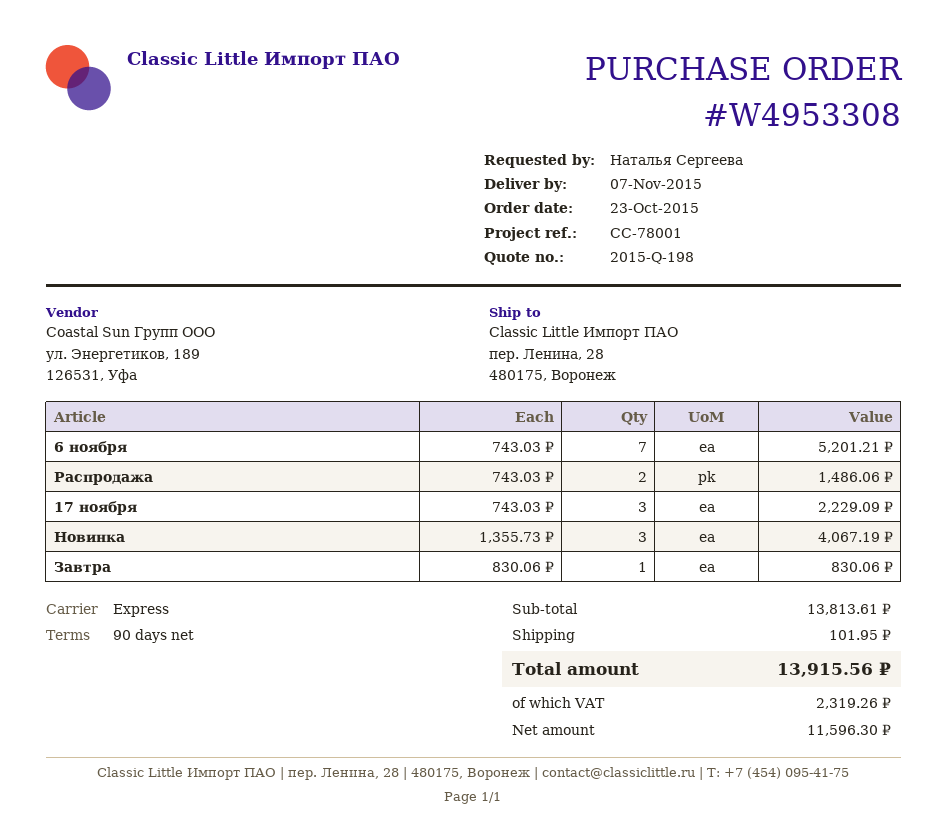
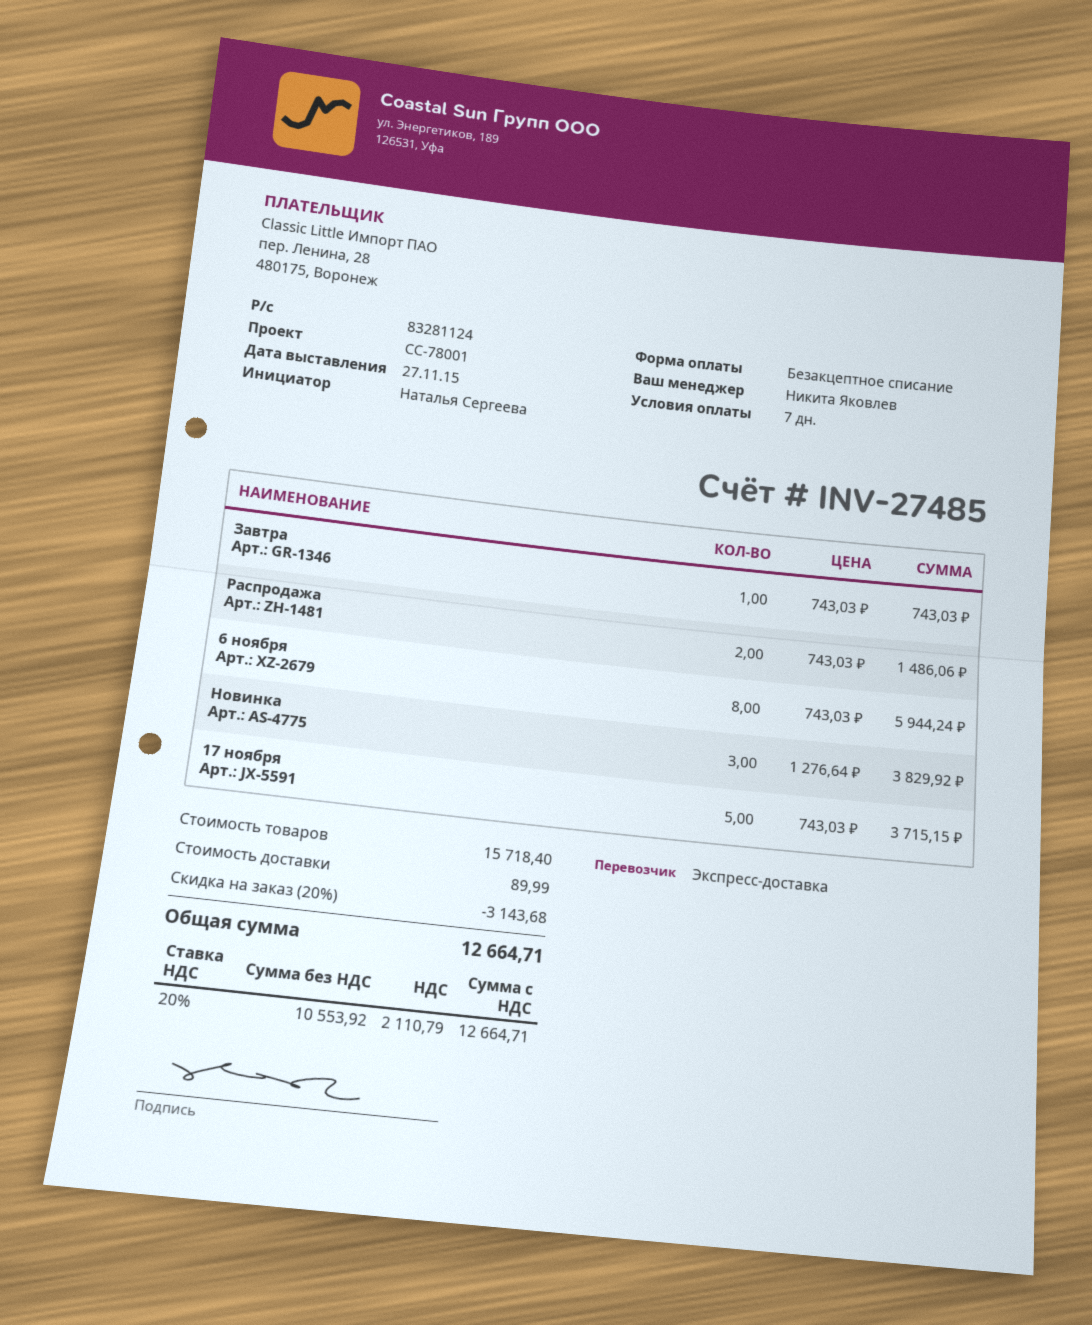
payment terms: 90 days -> 7 days
6 ноября: 7 x 743.03 = 5201.21 -> 8 x 743.03 = 5944.24
17 ноября: 3 x 743.03 = 2229.09 -> 5 x 743.03 = 3715.15
Новинка: 3 x 1355.73 = 4067.19 -> 3 x 1276.64 = 3829.92
Завтра: 1 x 830.06 = 830.06 -> 1 x 743.03 = 743.03
subtotal: 13813.61 -> 15718.40
discount: none -> 20% = 3143.68
shipping: 101.95 -> 89.99
net: 11596.30 -> 10553.92
tax: 2319.26 -> 2110.79
total: 13915.56 -> 12664.71

